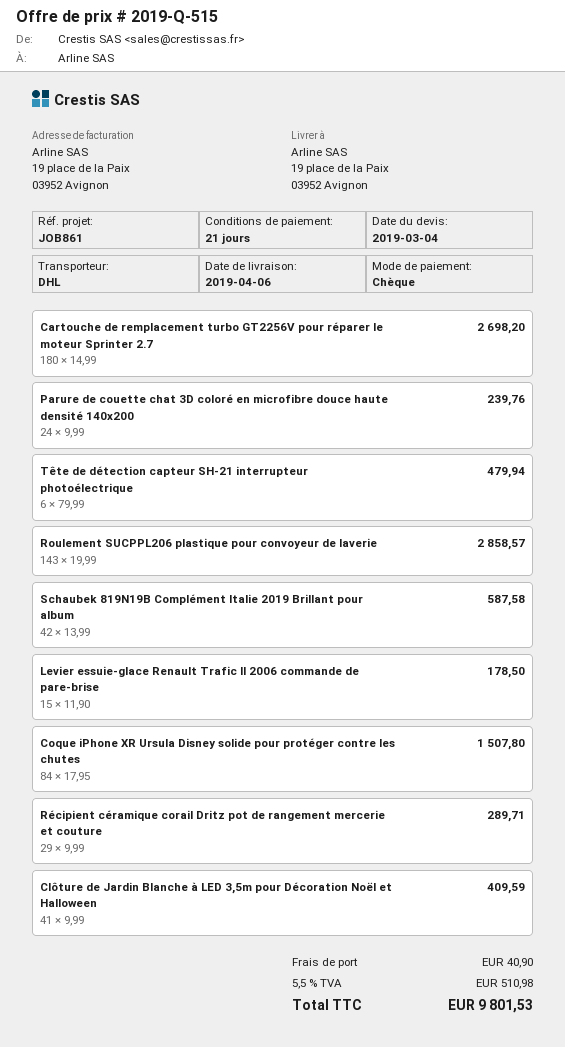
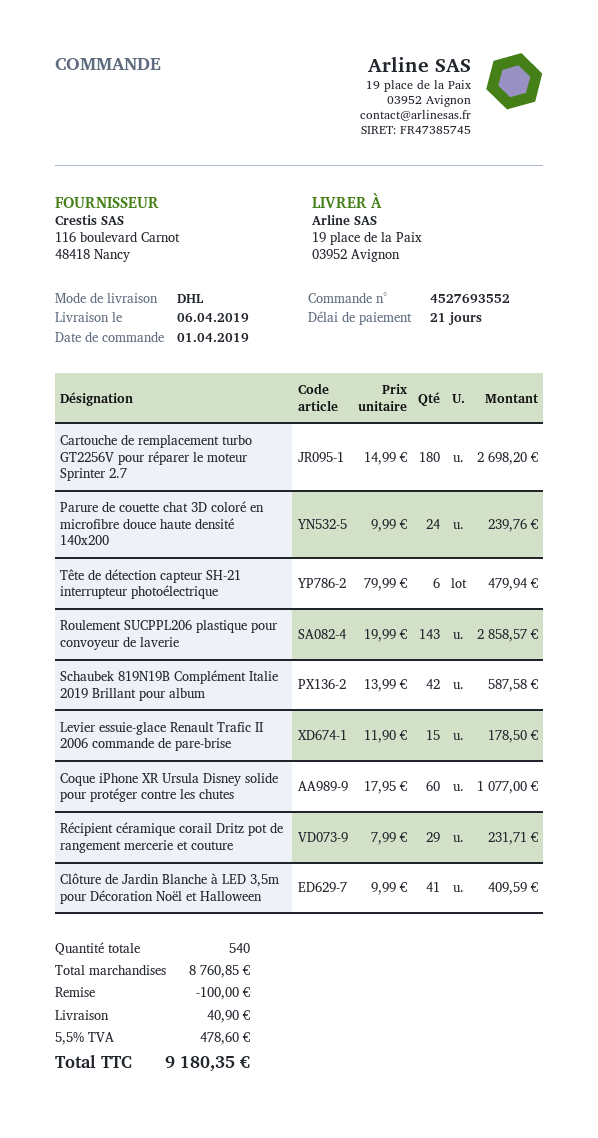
Coque iPhone XR Ursula Disney solide pour protéger contre les chutes: 84 x 17.95 = 1507.80 -> 60 x 17.95 = 1077.00
Récipient céramique corail Dritz pot de rangement mercerie et couture: 29 x 9.99 = 289.71 -> 29 x 7.99 = 231.71
discount: none -> 100.00
tax: 5.5% = 510.98 -> 5.5% = 478.60
total: 9801.53 -> 9180.35

